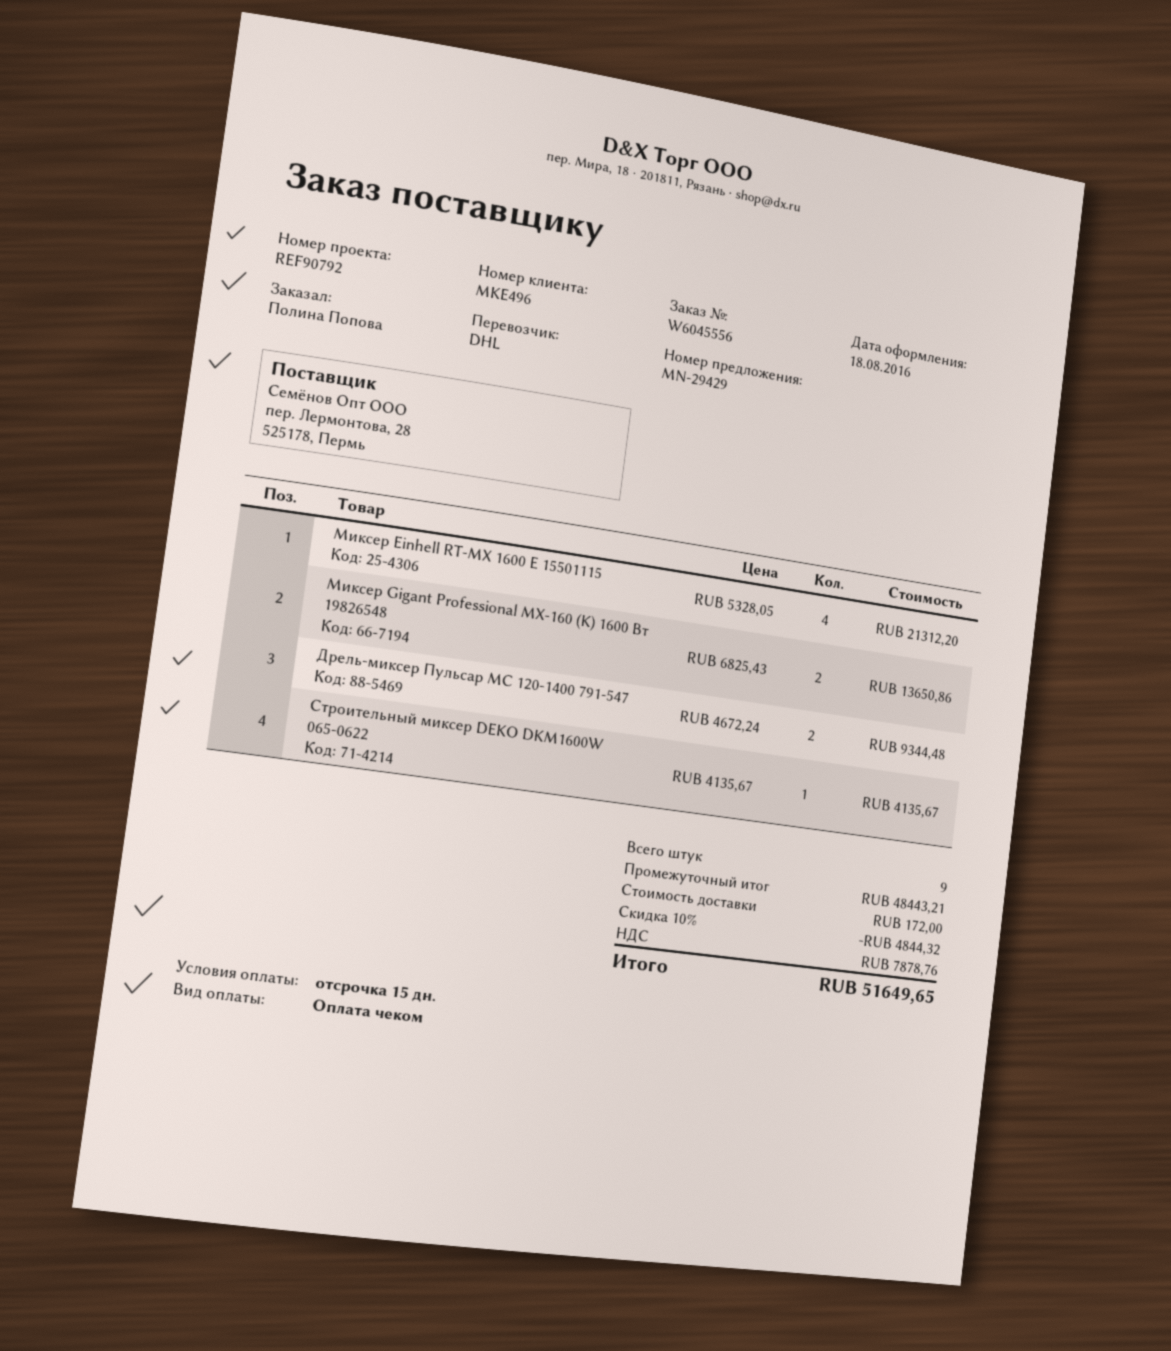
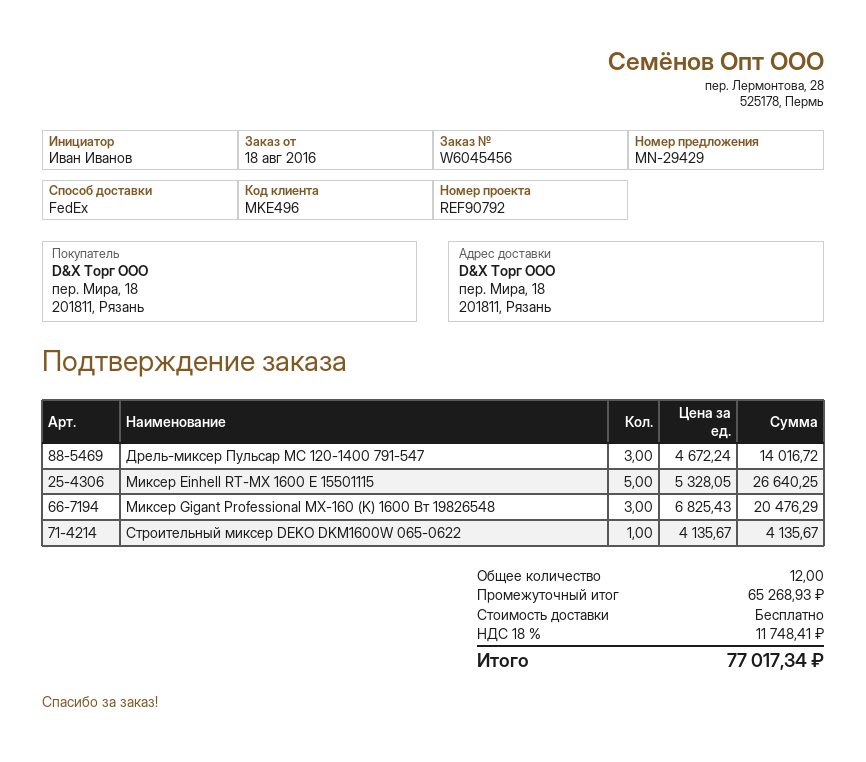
order number: W6045556 -> W6045456
ordered by: Полина Попова -> Иван Иванов
shipping method: DHL -> FedEx
Миксер Einhell RT-MX 1600 E 15501115: 4 x 5328.05 = 21312.20 -> 5 x 5328.05 = 26640.25
Миксер Gigant Professional MX-160 (K) 1600 Вт 19826548: 2 x 6825.43 = 13650.86 -> 3 x 6825.43 = 20476.29
Дрель-миксер Пульсар МС 120-1400 791-547: 2 x 4672.24 = 9344.48 -> 3 x 4672.24 = 14016.72
total quantity: 9 -> 12
subtotal: 48443.21 -> 65268.93
discount: 10% = 4844.32 -> none
shipping: 172.00 -> 0.00
tax: 7878.76 -> 11748.41
total: 51649.65 -> 77017.34

